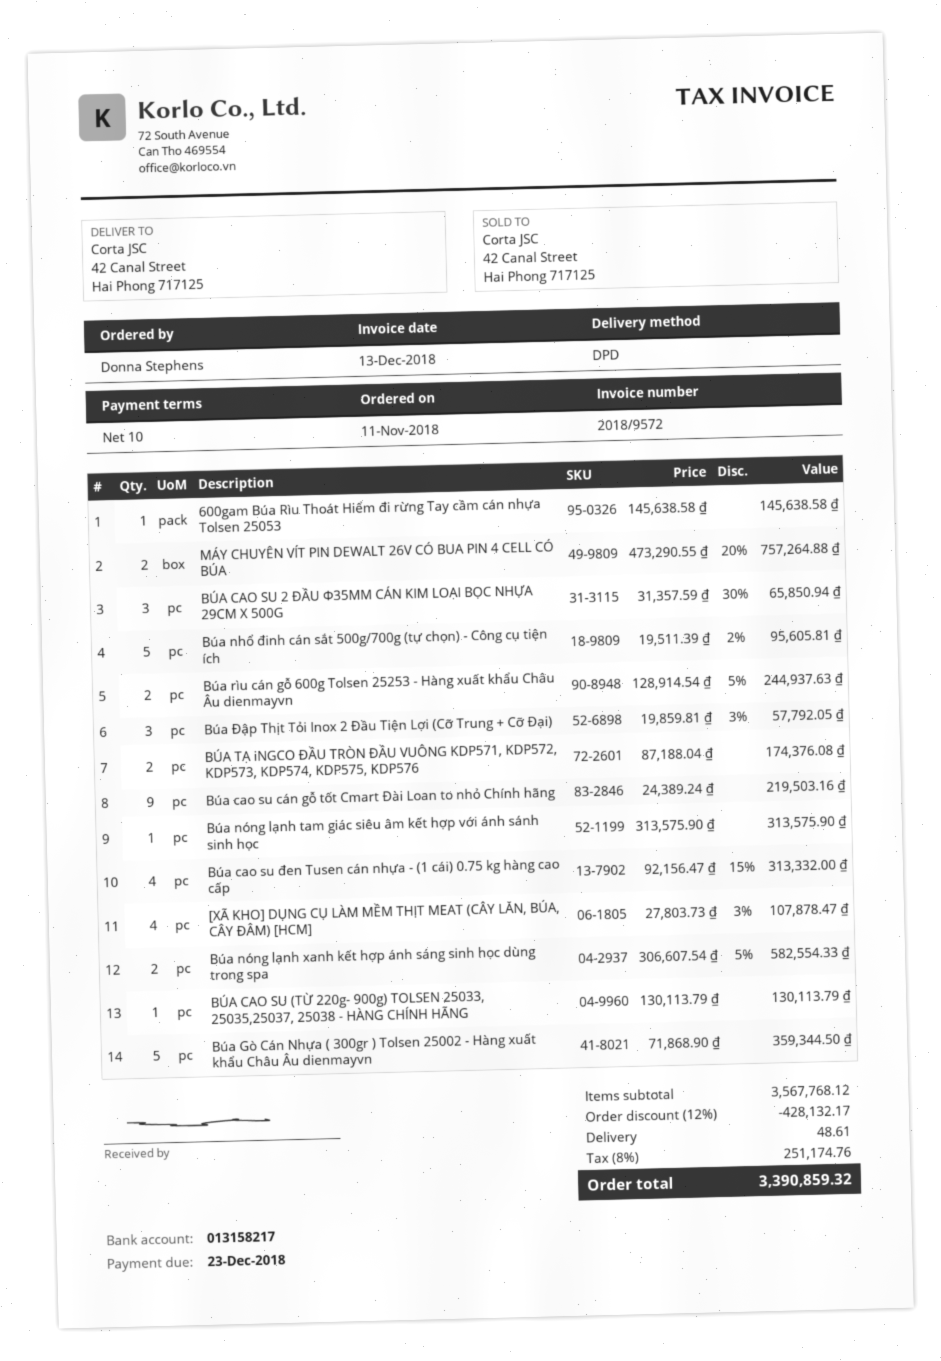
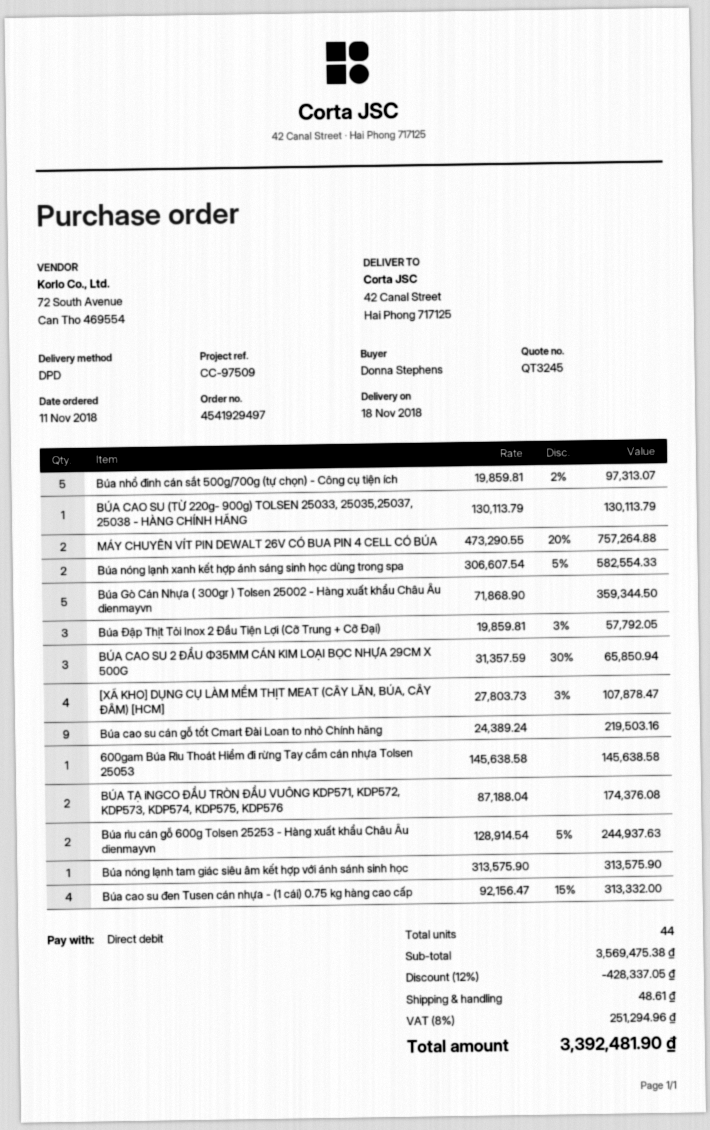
Búa nhổ đinh cán sắt 500g/700g (tự chọn) - Công cụ tiện ích: 5 x 19511.39 - 2% = 95605.81 -> 5 x 19859.81 - 2% = 97313.07
subtotal: 3567768.12 -> 3569475.38
discount: 12% = 428132.17 -> 12% = 428337.05
tax: 8% = 251174.76 -> 8% = 251294.96
total: 3390859.32 -> 3392481.90

